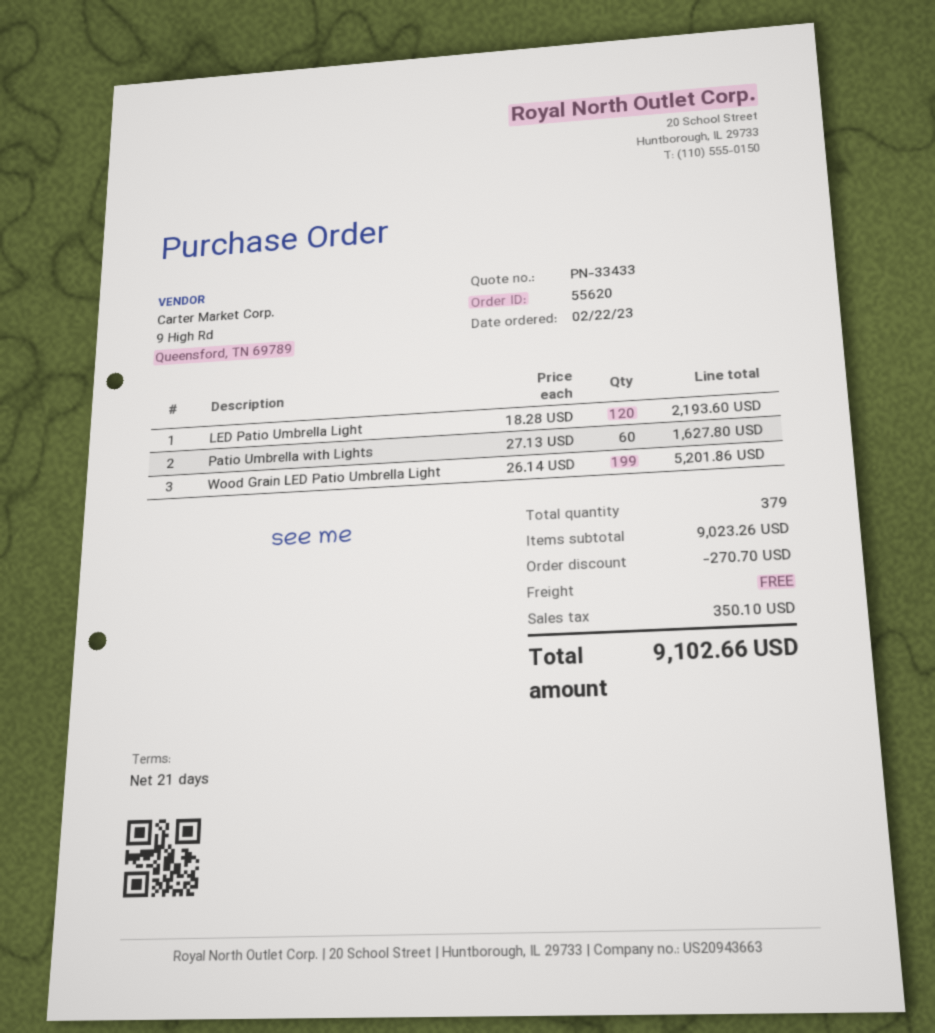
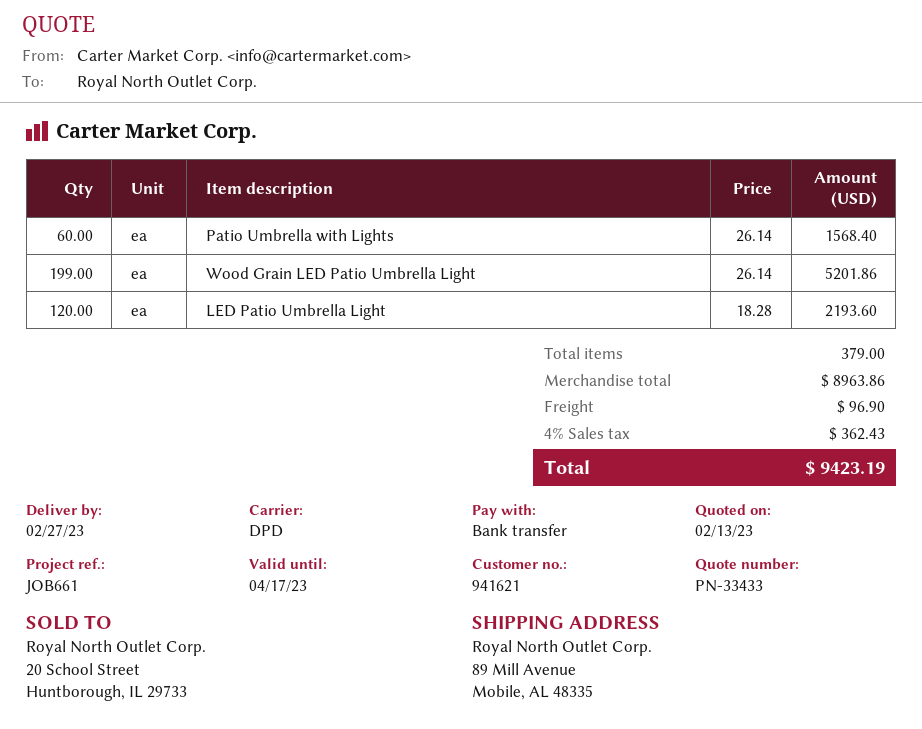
Patio Umbrella with Lights: 60 x 27.13 = 1627.80 -> 60 x 26.14 = 1568.40
subtotal: 9023.26 -> 8963.86
discount: 270.70 -> none
shipping: 0.00 -> 96.90
tax: 350.10 -> 362.43
total: 9102.66 -> 9423.19

